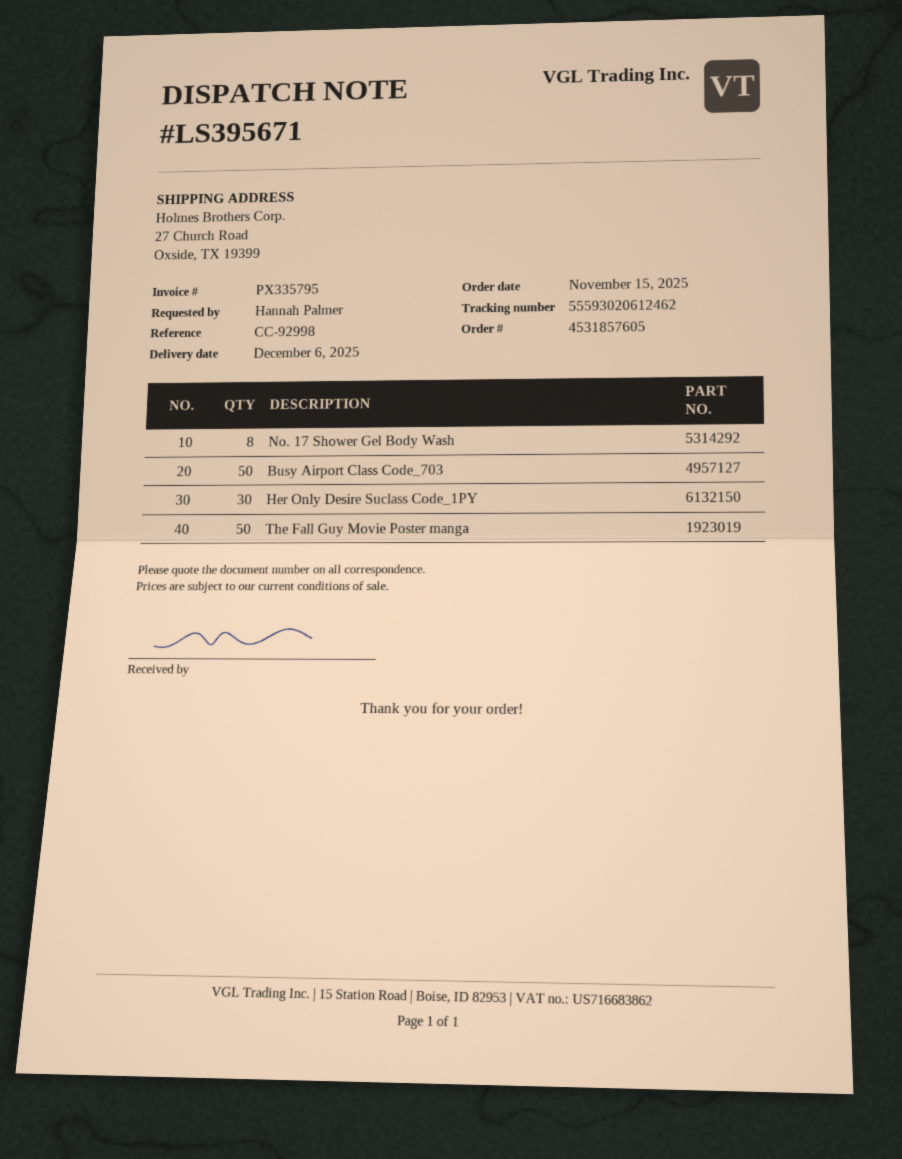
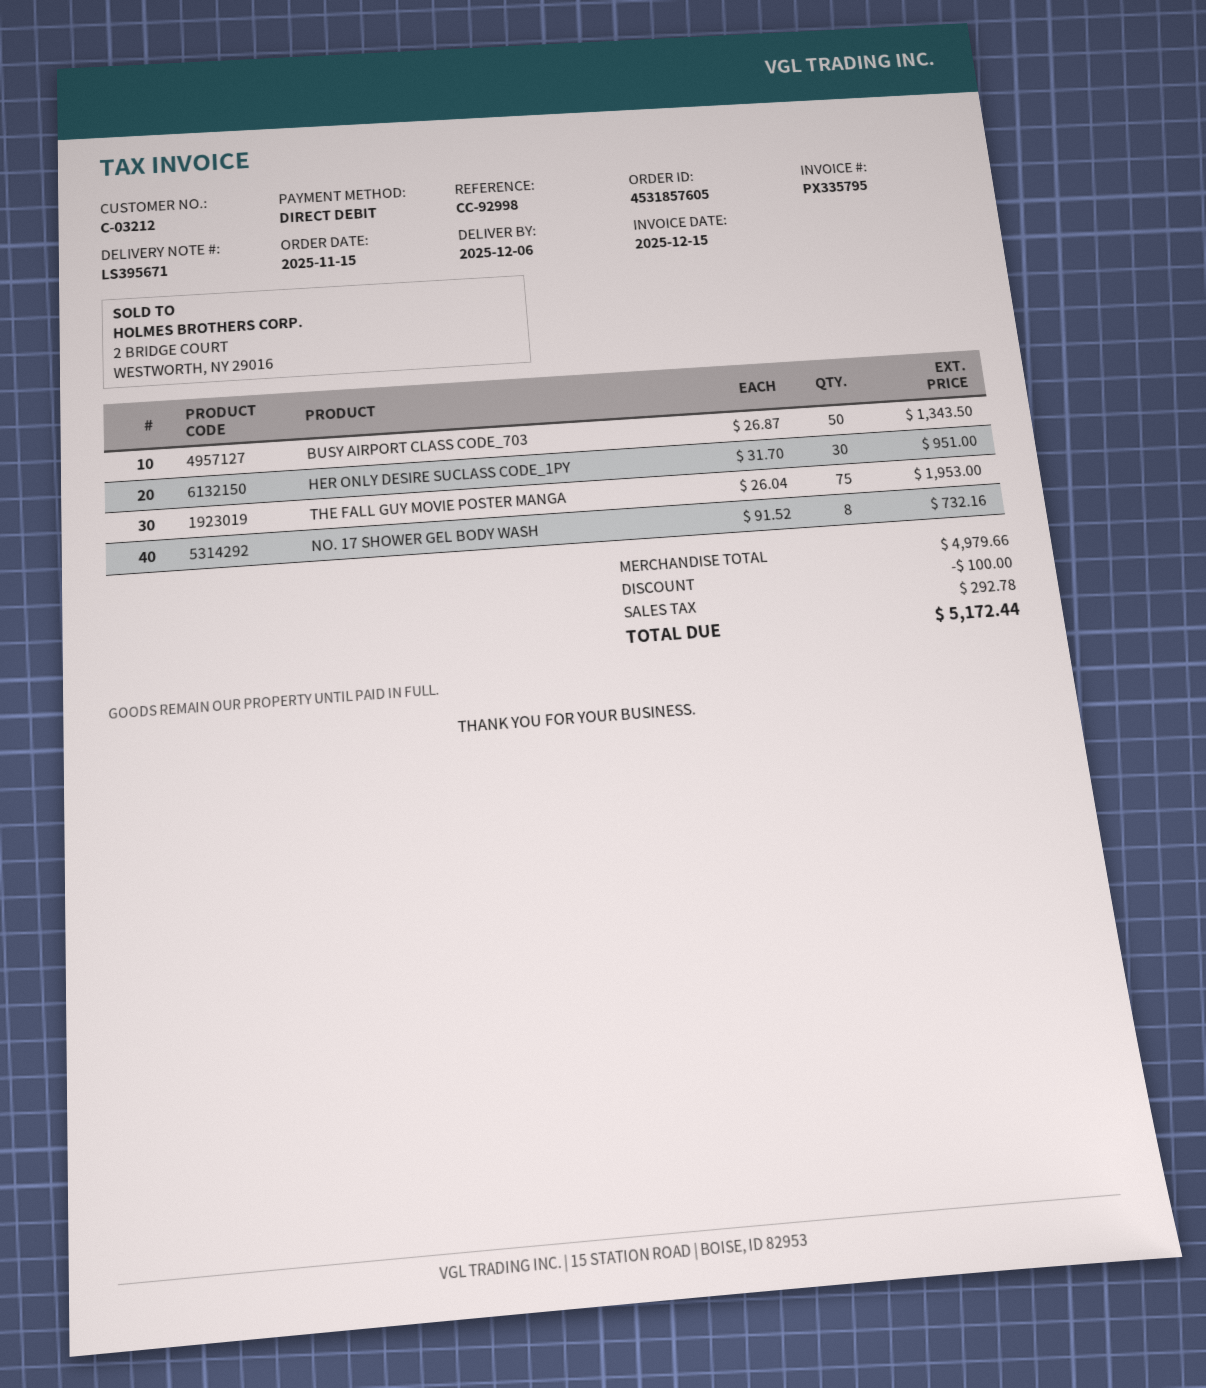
The Fall Guy Movie Poster manga: 50 -> 75

